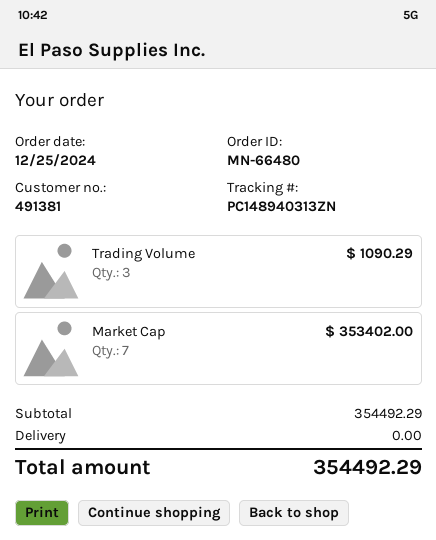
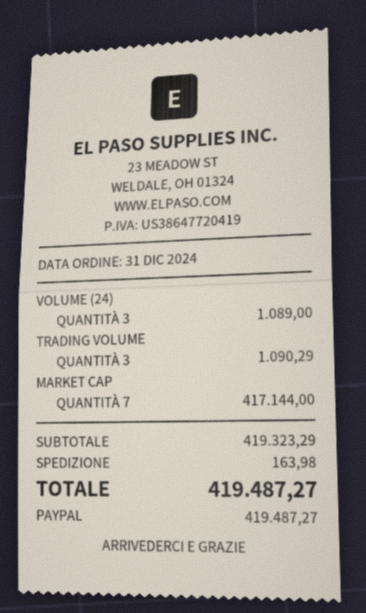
order date: 2024-12-25 -> 2024-12-31
Market Cap: 7 for 353402.00 -> 7 for 417144.00
VOLUME (24): none -> 3 for 1089.00
subtotal: 354492.29 -> 419323.29
shipping: 0.00 -> 163.98
total: 354492.29 -> 419487.27

